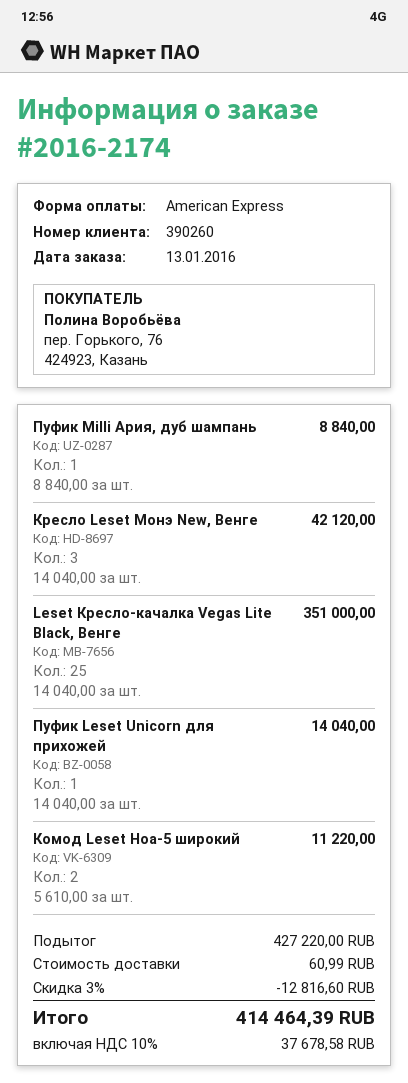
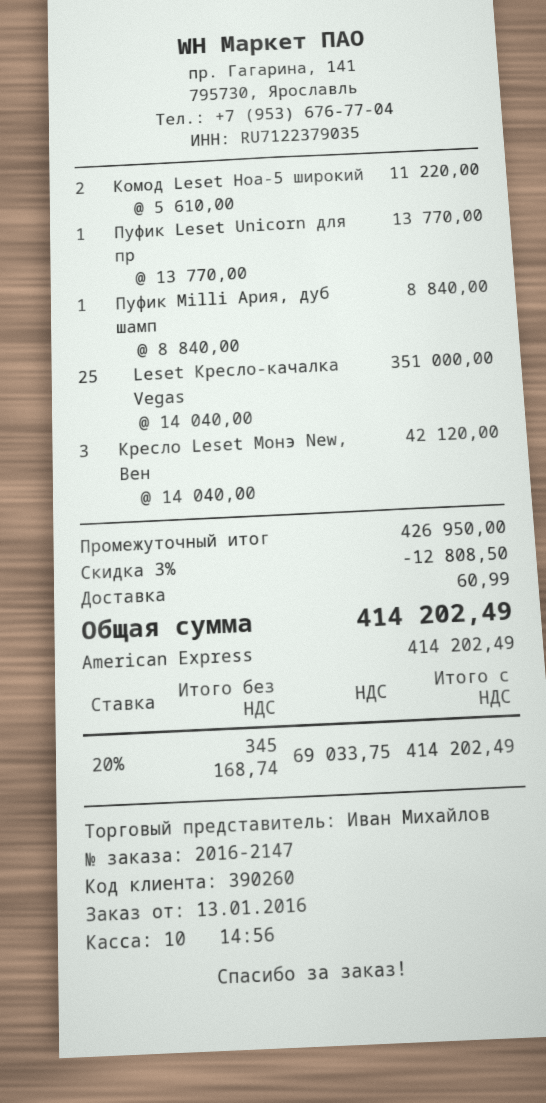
order number: 2016-2174 -> 2016-2147
Пуфик Leset Unicorn для прихожей: 1 x 14040.00 = 14040.00 -> 1 x 13770.00 = 13770.00
subtotal: 427220.00 -> 426950.00
discount: 3% = 12816.60 -> 3% = 12808.50
tax: 10% = 37678.58 -> 20% = 69033.75
total: 414464.39 -> 414202.49

